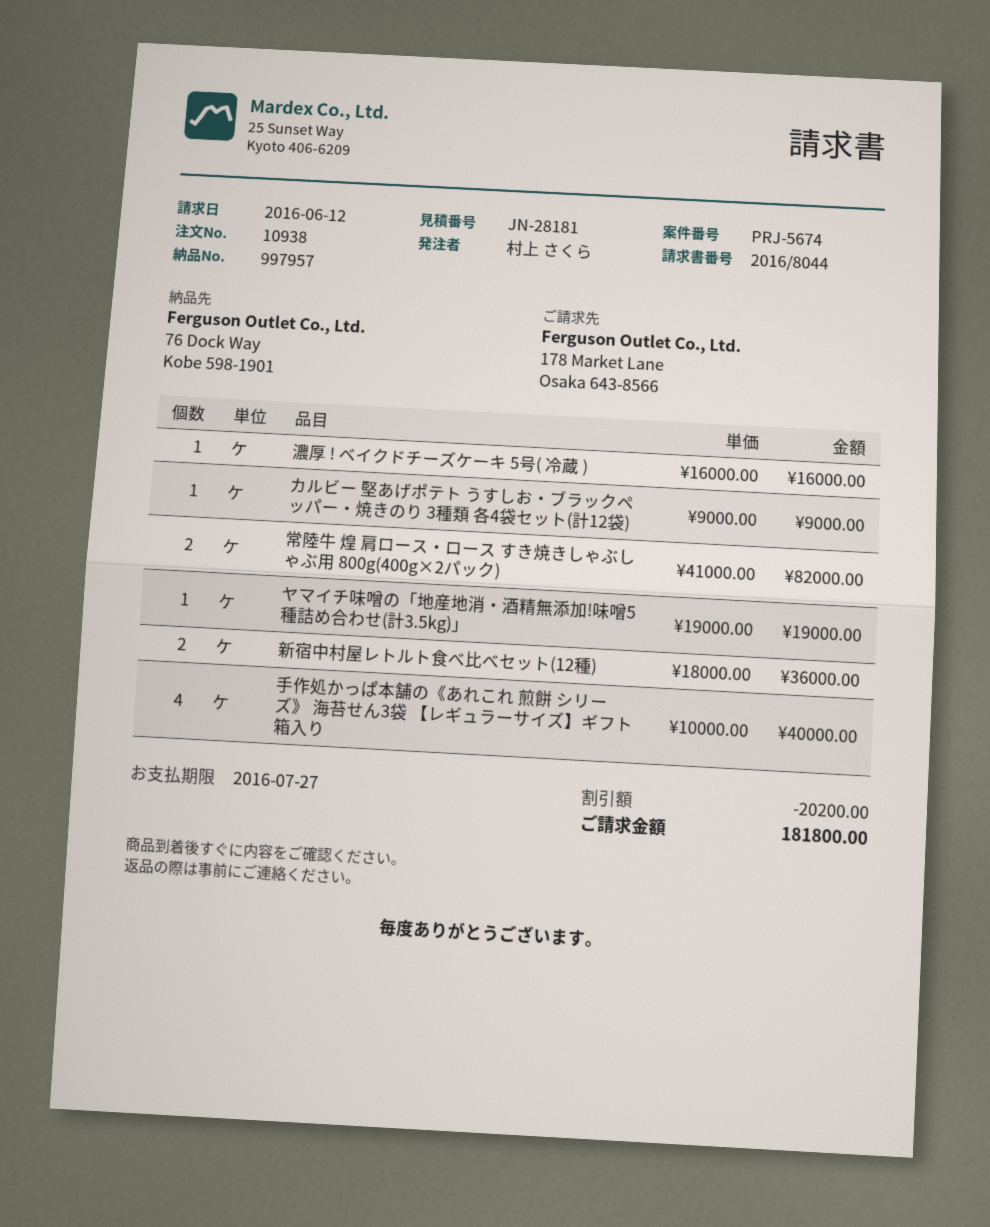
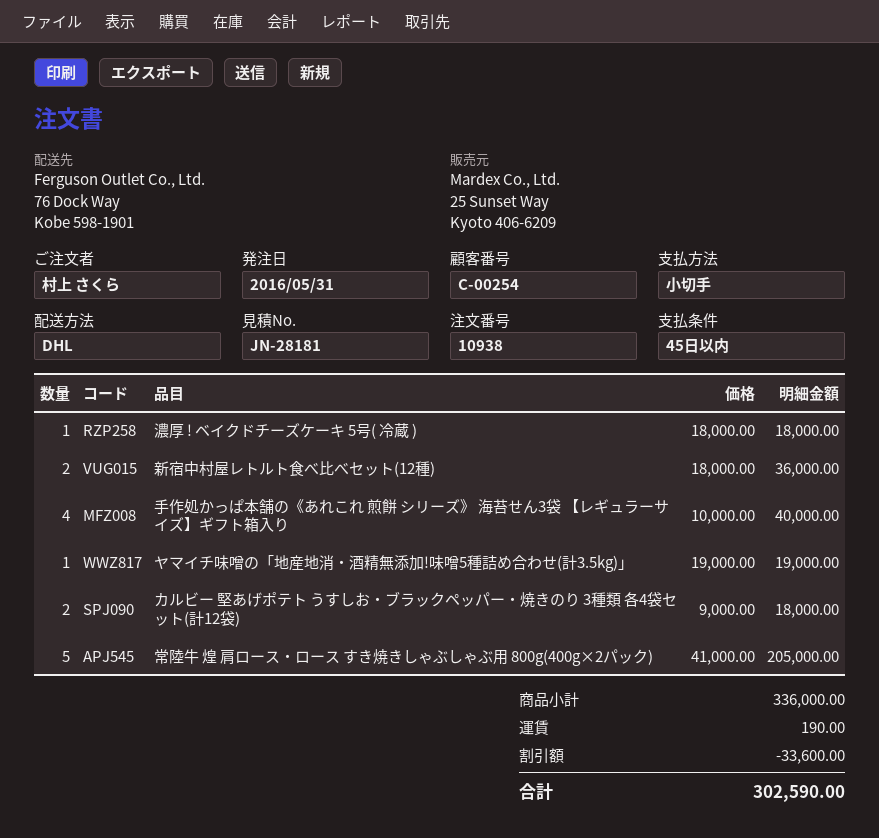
濃厚 ! ベイクドチーズケーキ 5号( 冷蔵 ): 1 x 16000.00 = 16000.00 -> 1 x 18000.00 = 18000.00
カルビー 堅あげポテト うすしお・ブラックペッパー・焼きのり 3種類 各4袋セット(計12袋): 1 x 9000.00 = 9000.00 -> 2 x 9000.00 = 18000.00
常陸牛 煌 肩ロース・ロース すき焼きしゃぶしゃぶ用 800g(400g×2パック): 2 x 41000.00 = 82000.00 -> 5 x 41000.00 = 205000.00
discount: 20200.00 -> 33600.00
shipping: none -> 190.00
total: 181800.00 -> 302590.00

